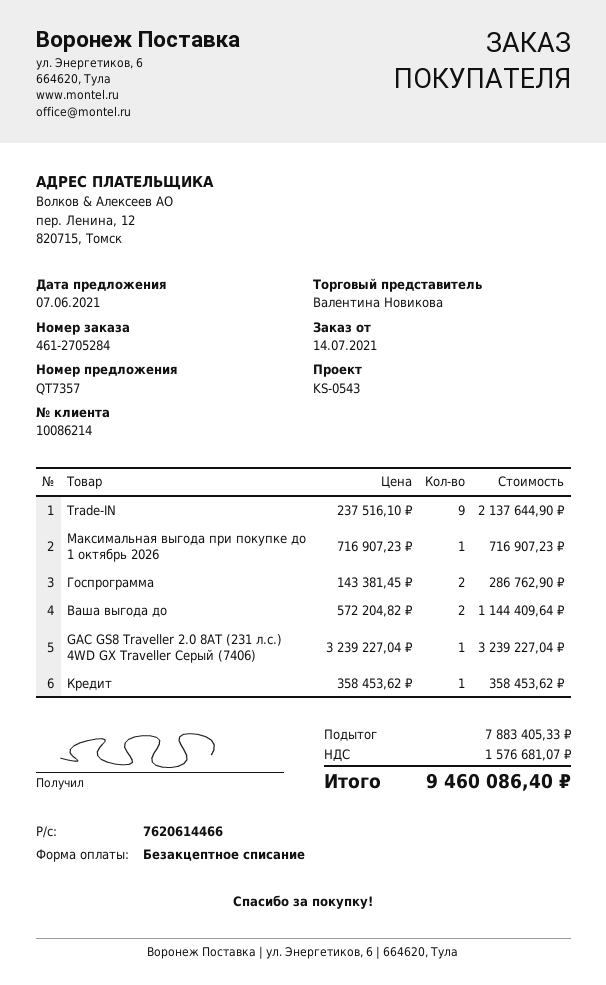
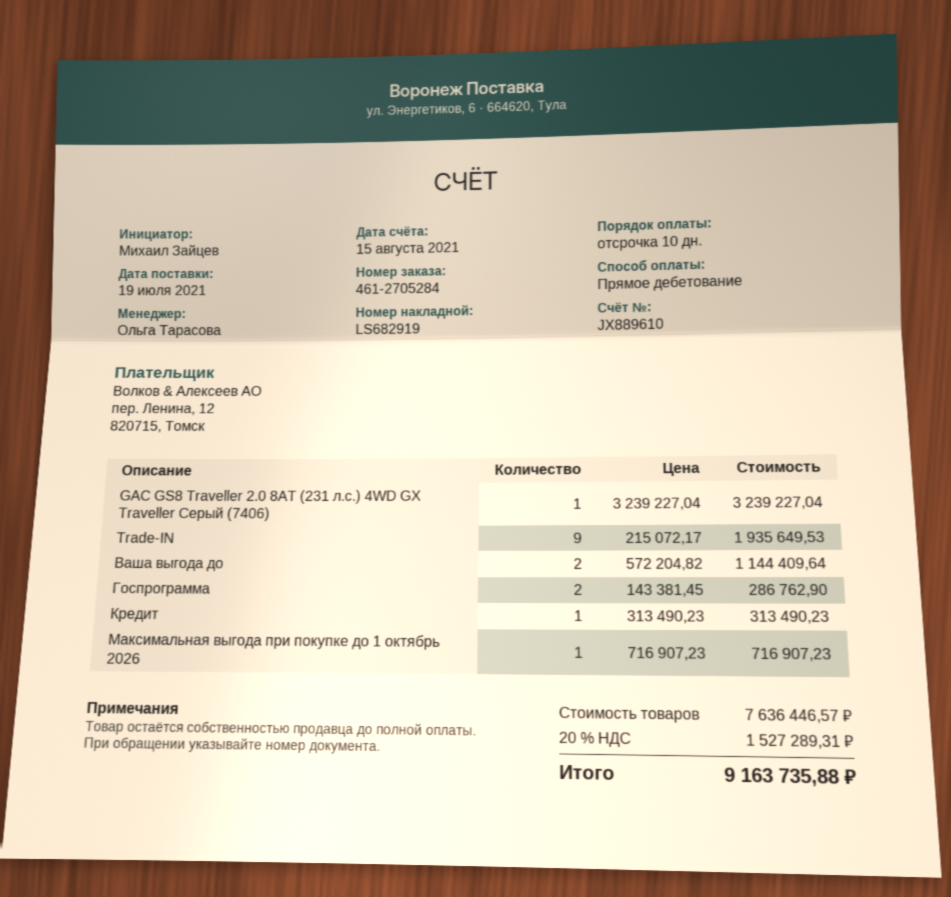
sales rep: Валентина Новикова -> Ольга Тарасова
Trade-IN: 9 x 237516.10 = 2137644.90 -> 9 x 215072.17 = 1935649.53
Кредит: 1 x 358453.62 = 358453.62 -> 1 x 313490.23 = 313490.23
subtotal: 7883405.33 -> 7636446.57
tax: 1576681.07 -> 1527289.31
total: 9460086.40 -> 9163735.88

